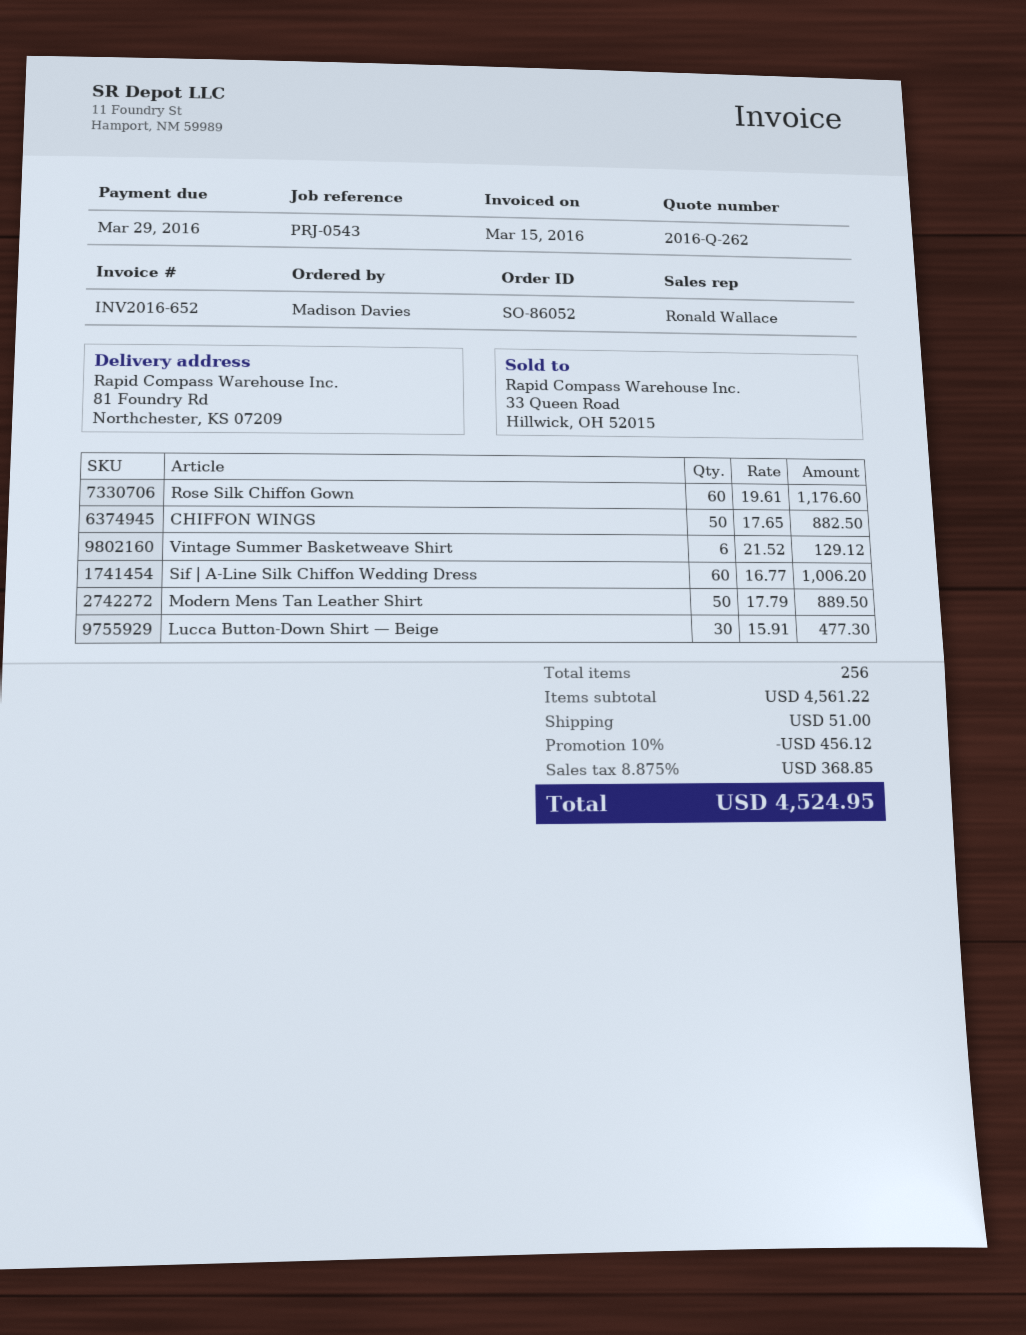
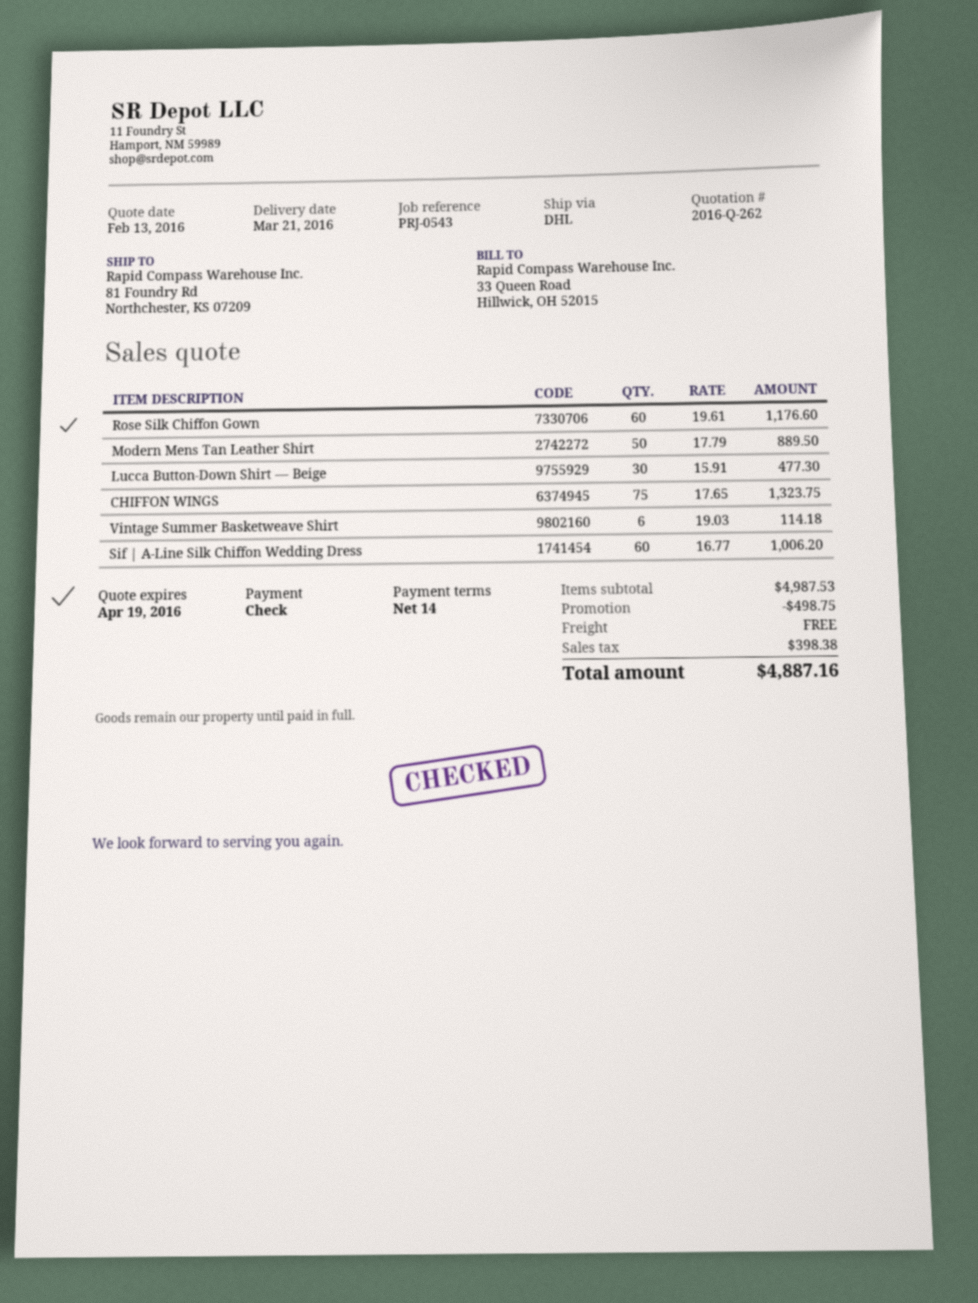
CHIFFON WINGS: 50 x 17.65 = 882.50 -> 75 x 17.65 = 1323.75
Vintage Summer Basketweave Shirt: 6 x 21.52 = 129.12 -> 6 x 19.03 = 114.18
subtotal: 4561.22 -> 4987.53
discount: 456.12 -> 498.75
shipping: 51.00 -> 0.00
tax: 368.85 -> 398.38
total: 4524.95 -> 4887.16

